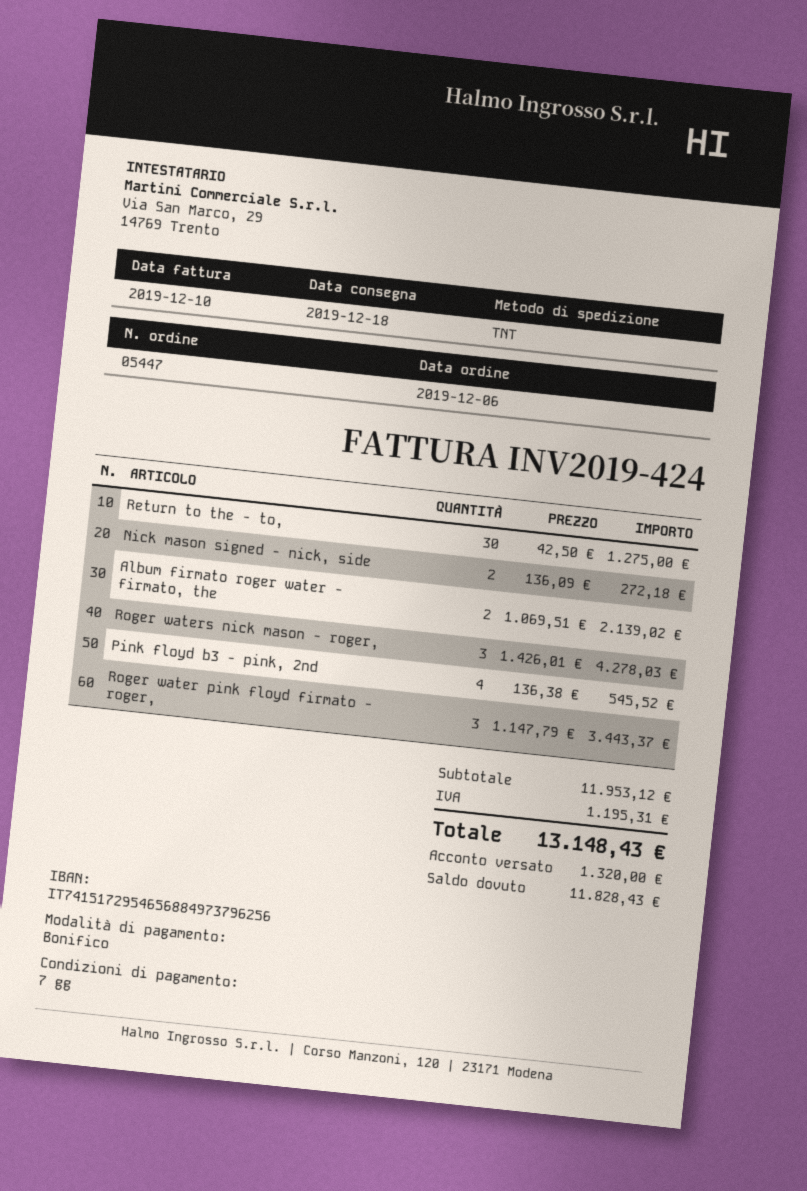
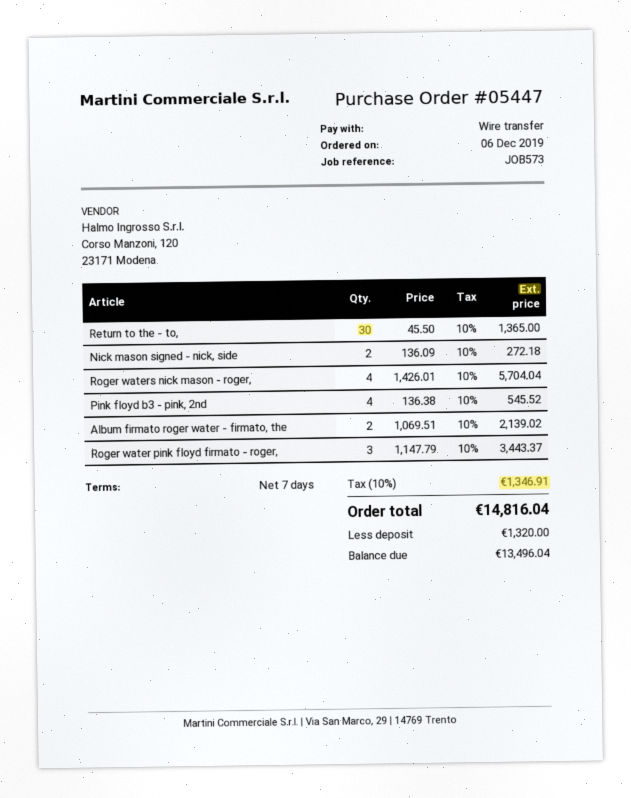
Return to the - to,: 30 x 42.50 = 1275.00 -> 30 x 45.50 = 1365.00
Roger waters nick mason - roger,: 3 x 1426.01 = 4278.03 -> 4 x 1426.01 = 5704.04
tax: 1195.31 -> 1346.91
total: 13148.43 -> 14816.04
balance: 11828.43 -> 13496.04

